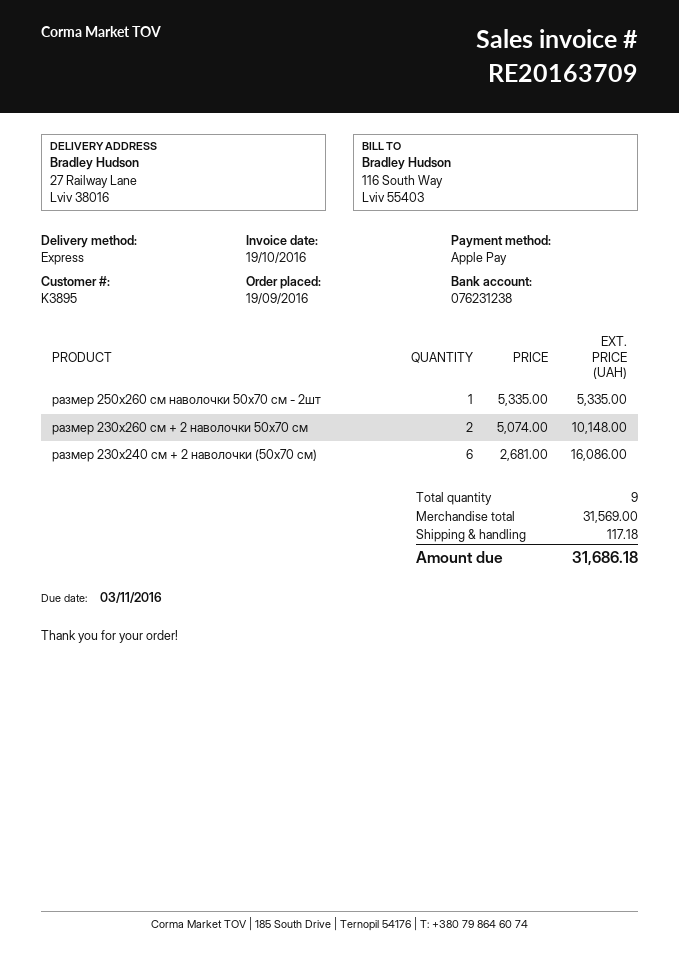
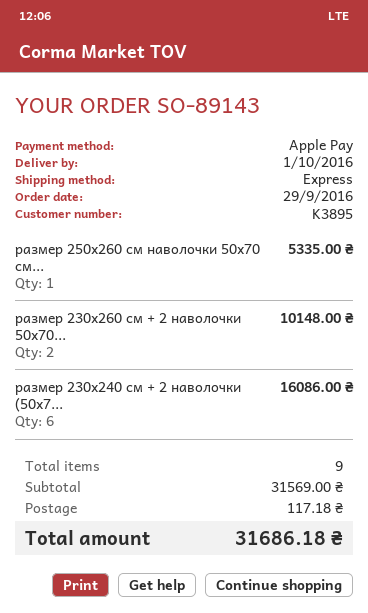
order date: 2016-09-19 -> 2016-09-29

